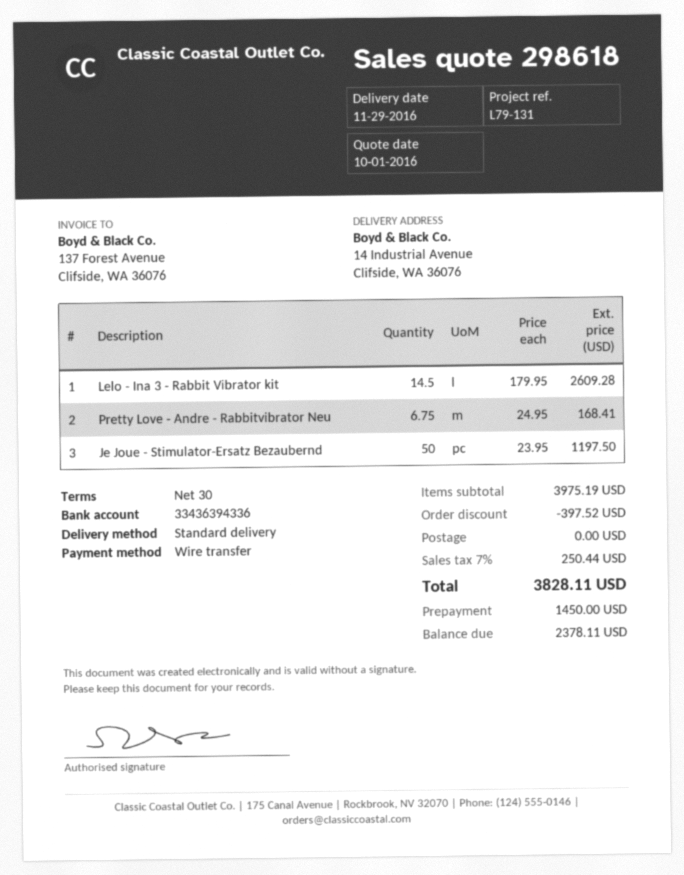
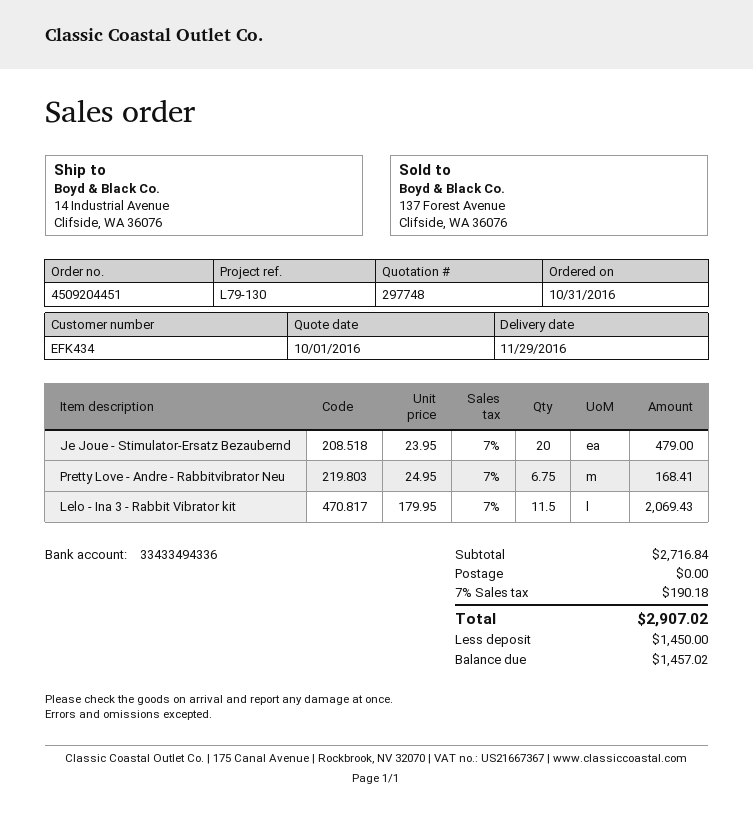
quote number: 298618 -> 297748
reference: L79-131 -> L79-130
bank account: 33436394336 -> 33433494336
Lelo - Ina 3 - Rabbit Vibrator kit: 14.5 x 179.95 = 2609.28 -> 11.5 x 179.95 = 2069.43
Je Joue - Stimulator-Ersatz Bezaubernd: 50 x 23.95 = 1197.50 -> 20 x 23.95 = 479.00
subtotal: 3975.19 -> 2716.84
discount: 397.52 -> none
tax: 7% = 250.44 -> 7% = 190.18
total: 3828.11 -> 2907.02
balance: 2378.11 -> 1457.02

